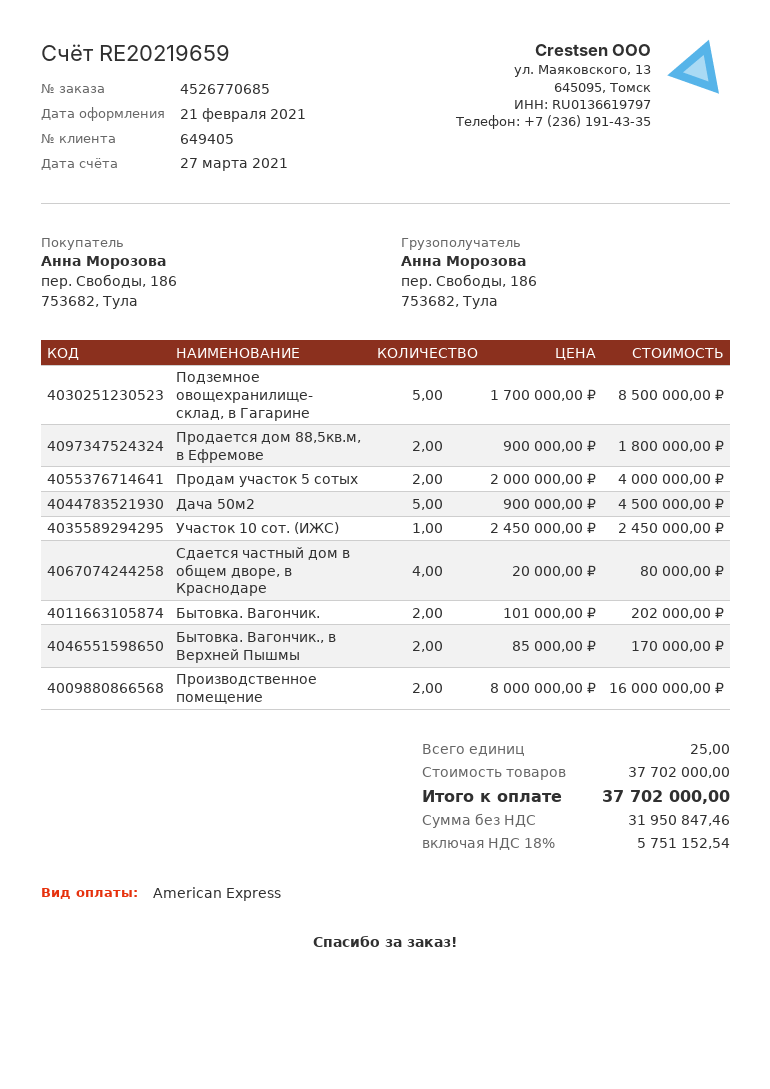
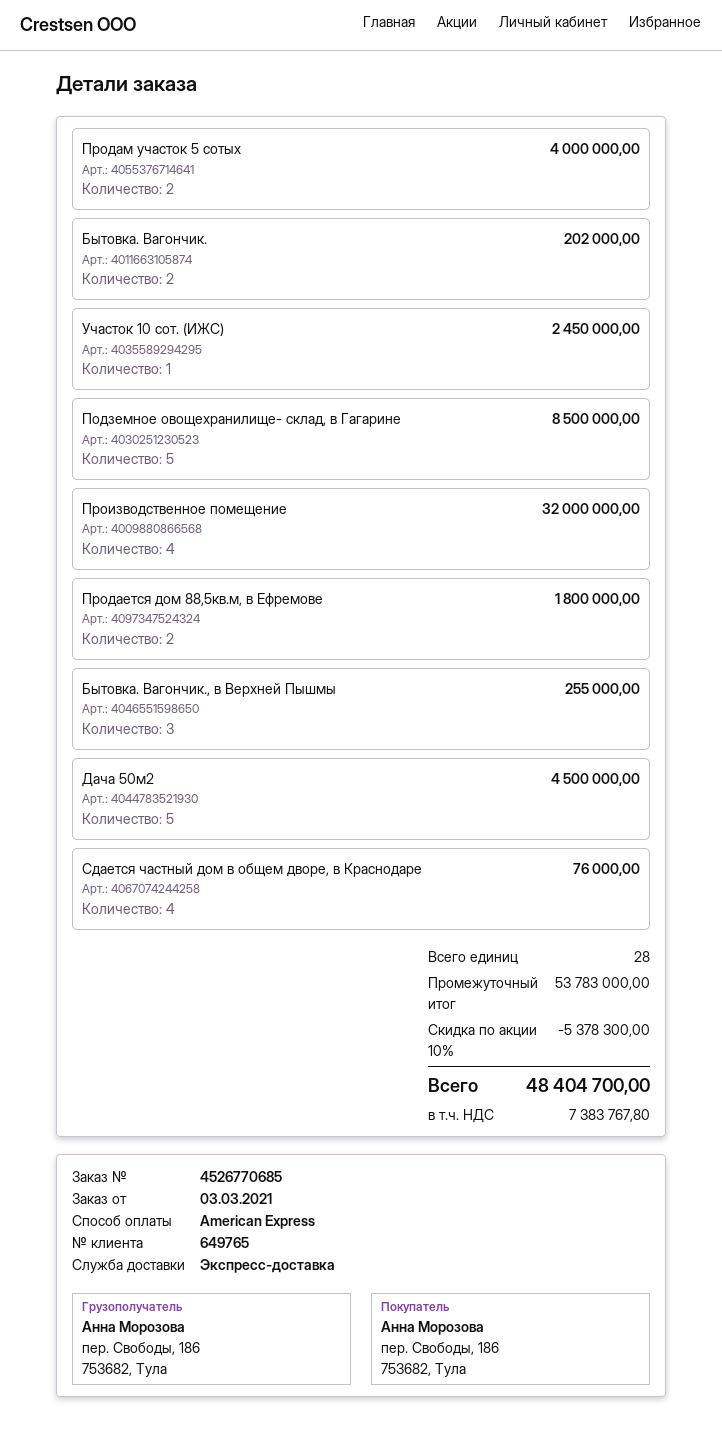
order date: 2021-02-21 -> 2021-03-03
customer number: 649405 -> 649765
Сдается частный дом в общем дворе, в Краснодаре: 4 for 80000.00 -> 4 for 76000.00
Бытовка. Вагончик., в Верхней Пышмы: 2 for 170000.00 -> 3 for 255000.00
Производственное помещение: 2 for 16000000.00 -> 4 for 32000000.00
total quantity: 25 -> 28
subtotal: 37702000.00 -> 53783000.00
discount: none -> 10% = 5378300.00
tax: 5751152.54 -> 7383767.80
total: 37702000.00 -> 48404700.00

